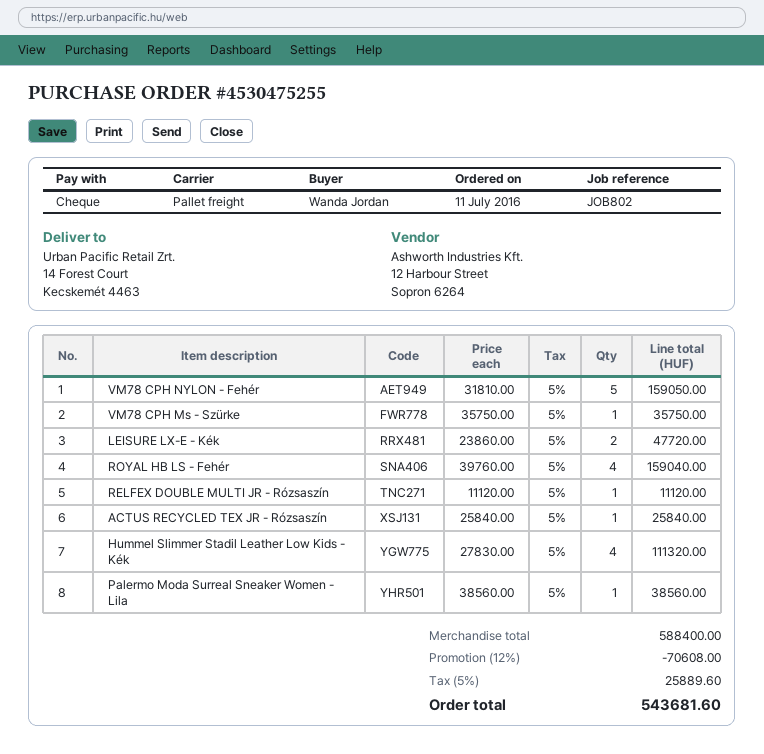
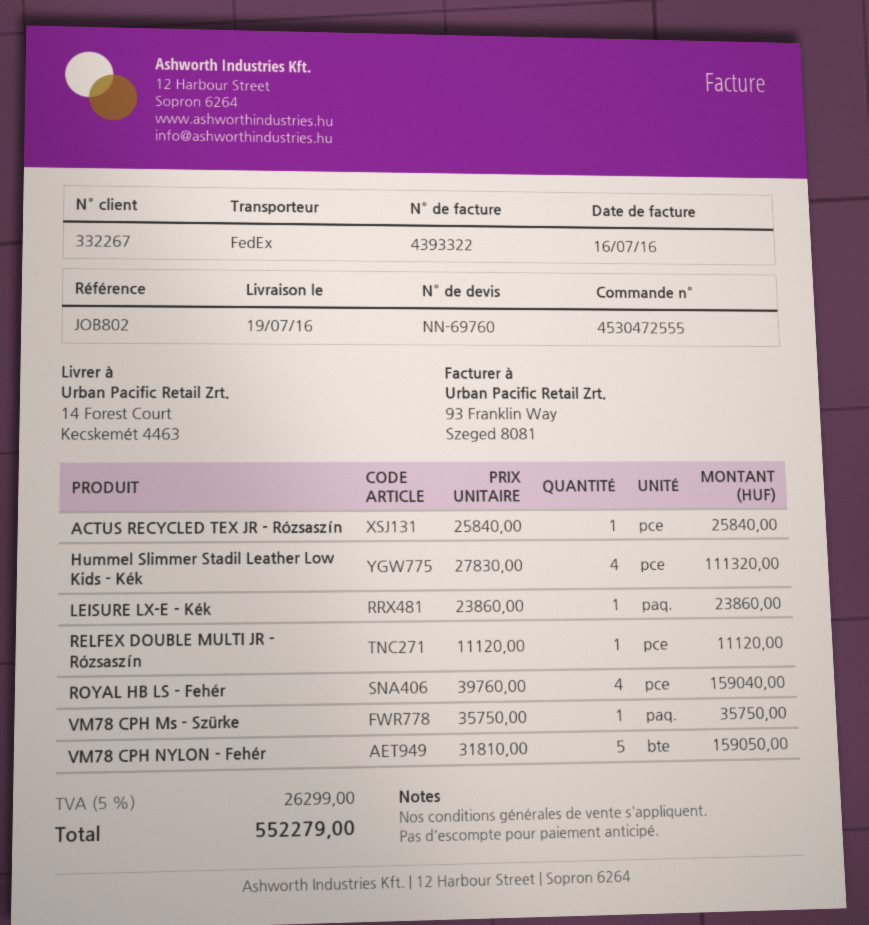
order number: 4530475255 -> 4530472555
shipping method: pallet freight -> FedEx
LEISURE LX-E - Kék: 2 x 23860.00 = 47720.00 -> 1 x 23860.00 = 23860.00
Palermo Moda Surreal Sneaker Women - Lila: 1 x 38560.00 = 38560.00 -> none
discount: 12% = 70608.00 -> none
tax: 5% = 25889.60 -> 5% = 26299.00
total: 543681.60 -> 552279.00

